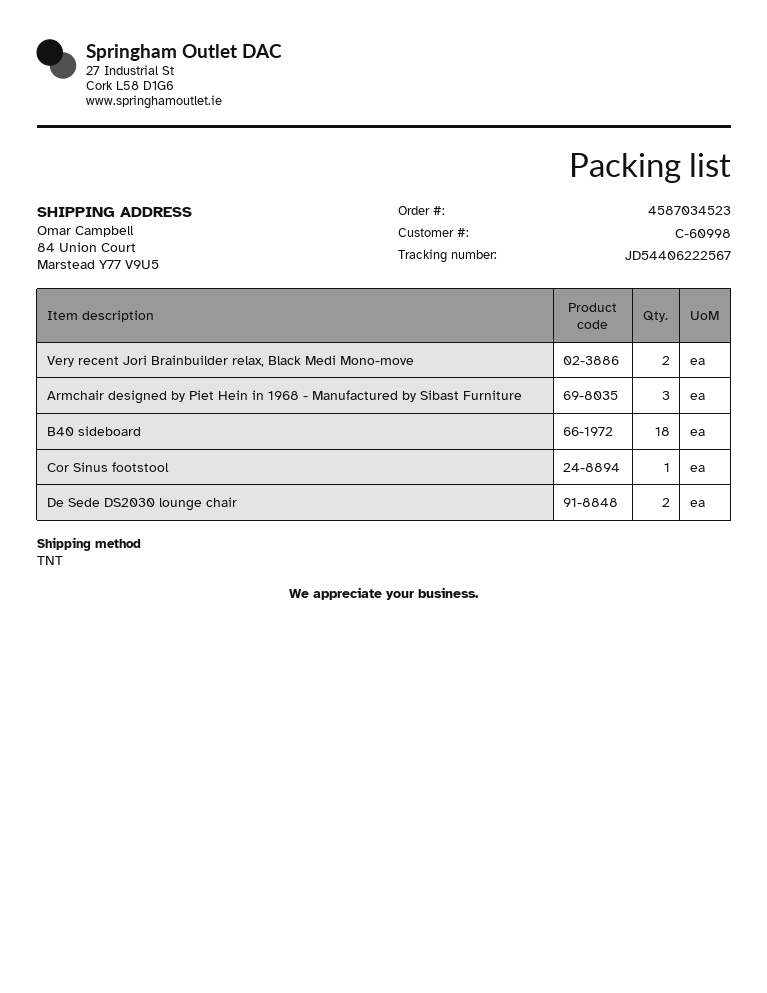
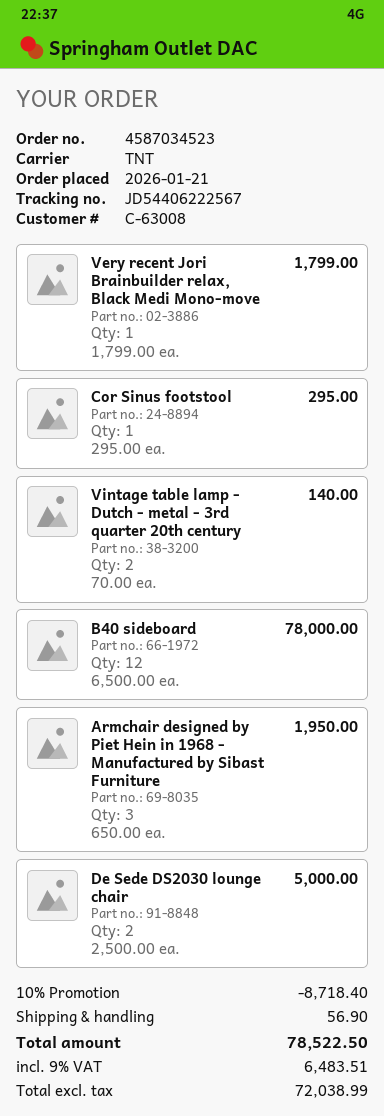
customer number: C-60998 -> C-63008
Very recent Jori Brainbuilder relax, Black Medi Mono-move: 2 -> 1
B40 sideboard: 18 -> 12
Vintage table lamp - Dutch - metal - 3rd quarter 20th century: none -> 2

